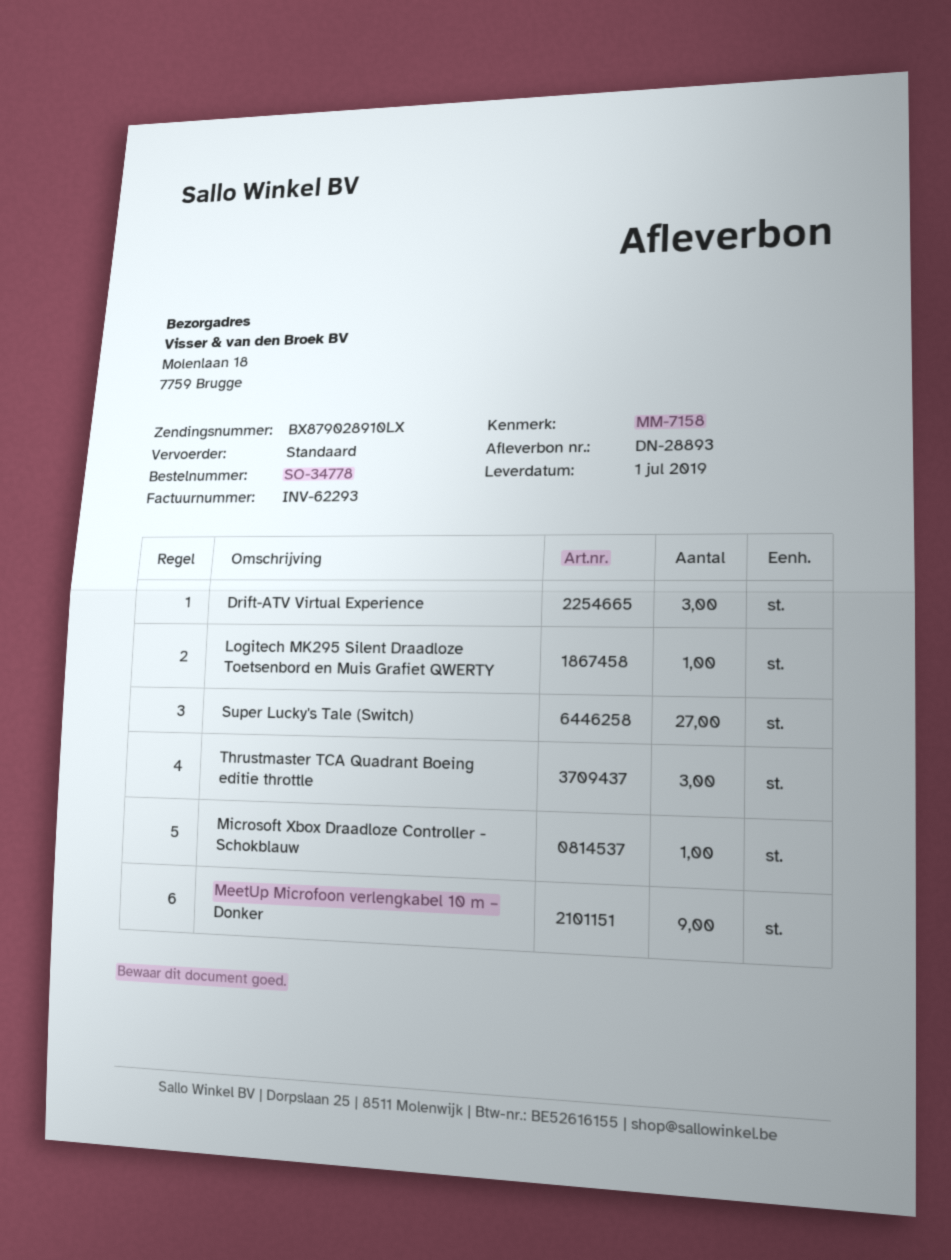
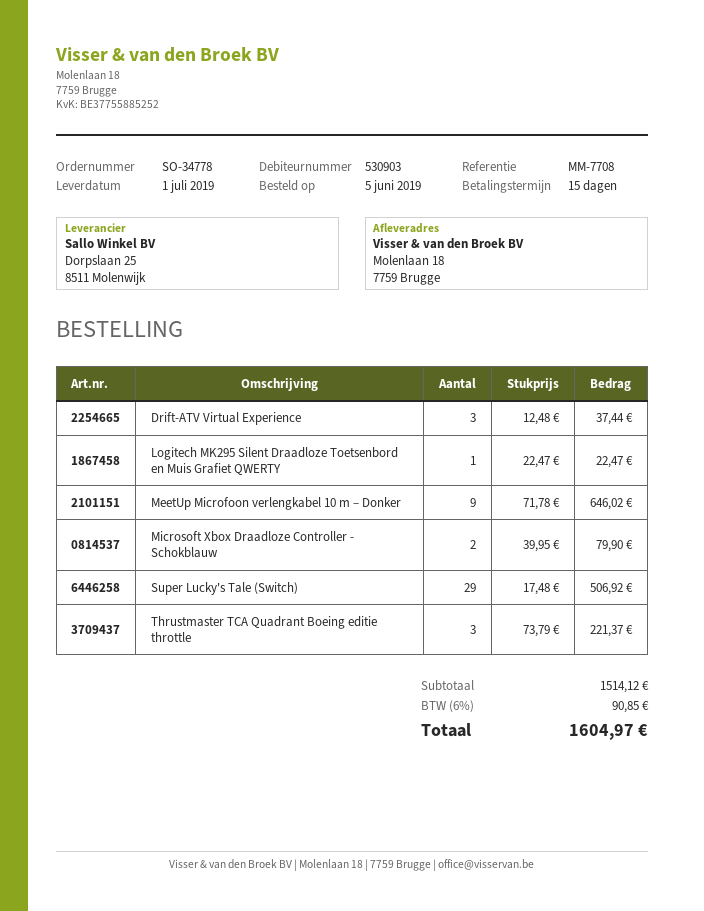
reference: MM-7158 -> MM-7708
Super Lucky's Tale (Switch): 27 -> 29
Microsoft Xbox Draadloze Controller - Schokblauw: 1 -> 2

